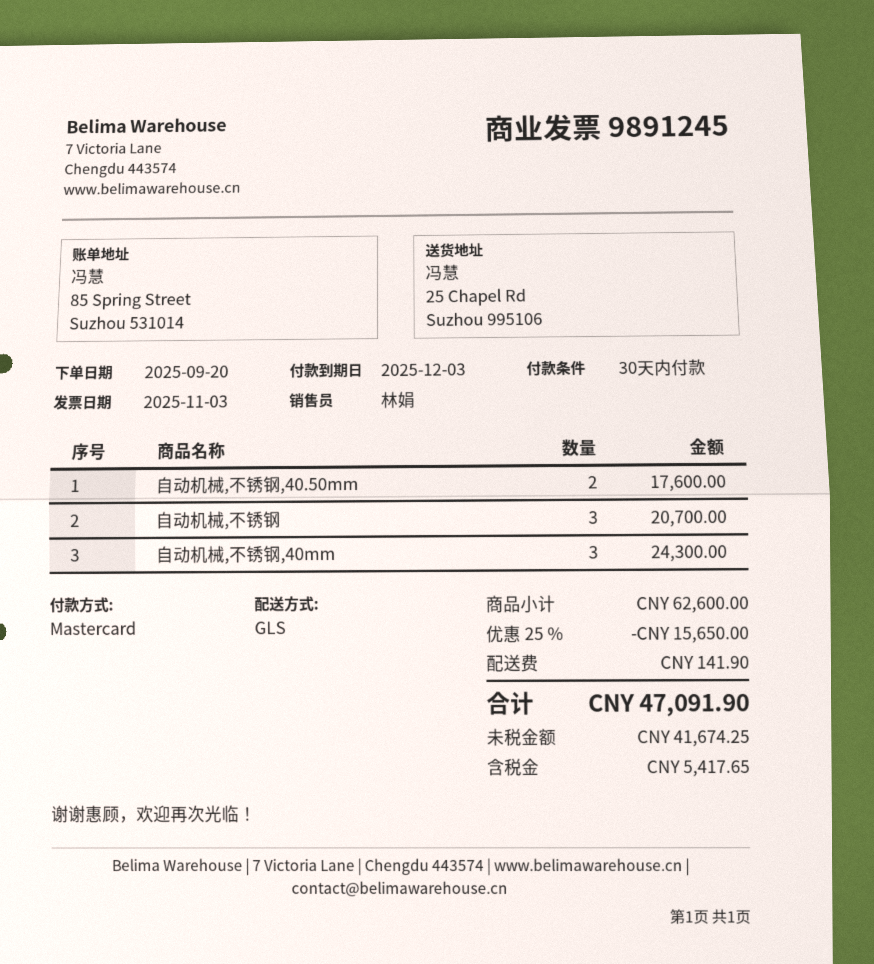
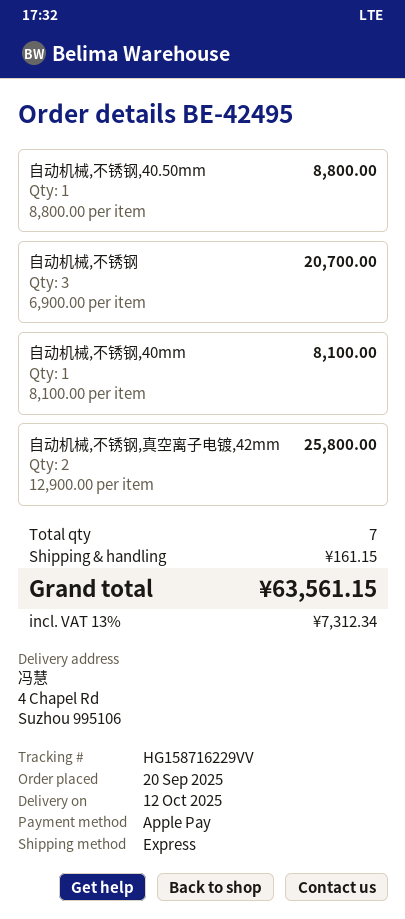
payment method: Mastercard -> Apple Pay
shipping method: GLS -> express
ship to: 25 Chapel Rd, Suzhou 995106 -> 4 Chapel Rd, Suzhou 995106
自动机械,不锈钢,40.50mm: 2 for 17600.00 -> 1 for 8800.00
自动机械,不锈钢,40mm: 3 for 24300.00 -> 1 for 8100.00
自动机械,不锈钢,真空离子电镀,42mm: none -> 2 for 25800.00
discount: 25% = 15650.00 -> none
shipping: 141.90 -> 161.15
tax: 5417.65 -> 7312.34
total: 47091.90 -> 63561.15

